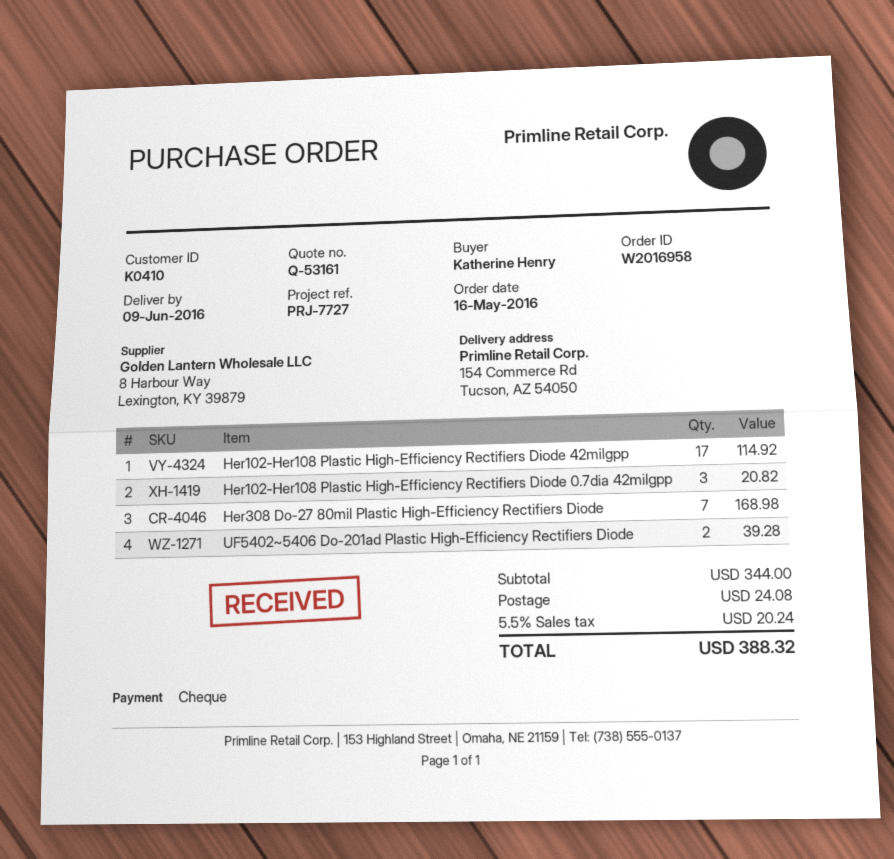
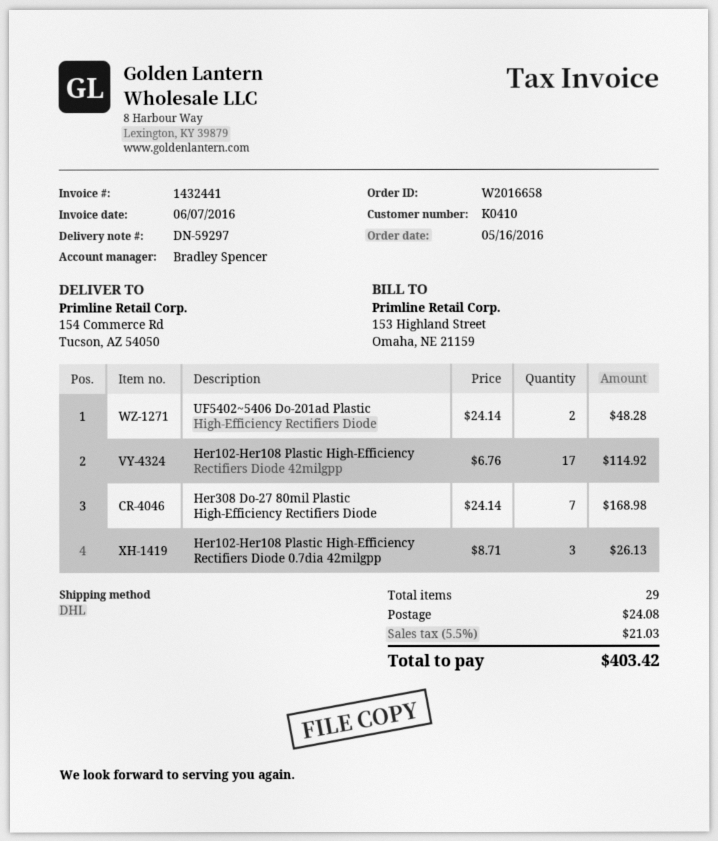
order number: W2016958 -> W2016658
Her102-Her108 Plastic High-Efficiency Rectifiers Diode 0.7dia 42milgpp: 3 for 20.82 -> 3 for 26.13
UF5402~5406 Do-201ad Plastic High-Efficiency Rectifiers Diode: 2 for 39.28 -> 2 for 48.28
tax: 5.5% = 20.24 -> 5.5% = 21.03
total: 388.32 -> 403.42

